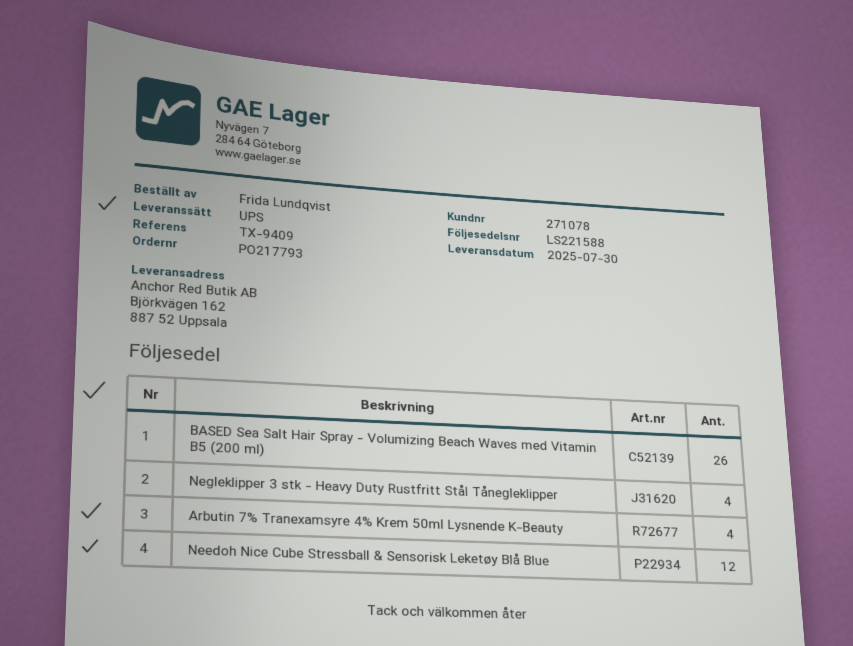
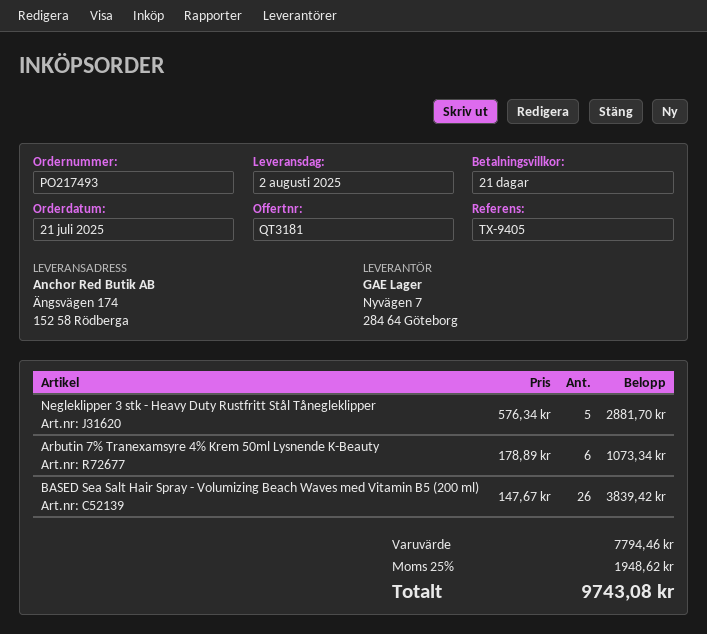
order number: PO217793 -> PO217493
delivery date: 2025-07-30 -> 2025-08-02
reference: TX-9409 -> TX-9405
ship to: Björkvägen 162, 887 52 Uppsala -> Ängsvägen 174, 152 58 Rödberga
Negleklipper 3 stk - Heavy Duty Rustfritt Stål Tånegleklipper: 4 -> 5
Arbutin 7% Tranexamsyre 4% Krem 50ml Lysnende K-Beauty: 4 -> 6
Needoh Nice Cube Stressball & Sensorisk Leketøy Blå Blue: 12 -> none

